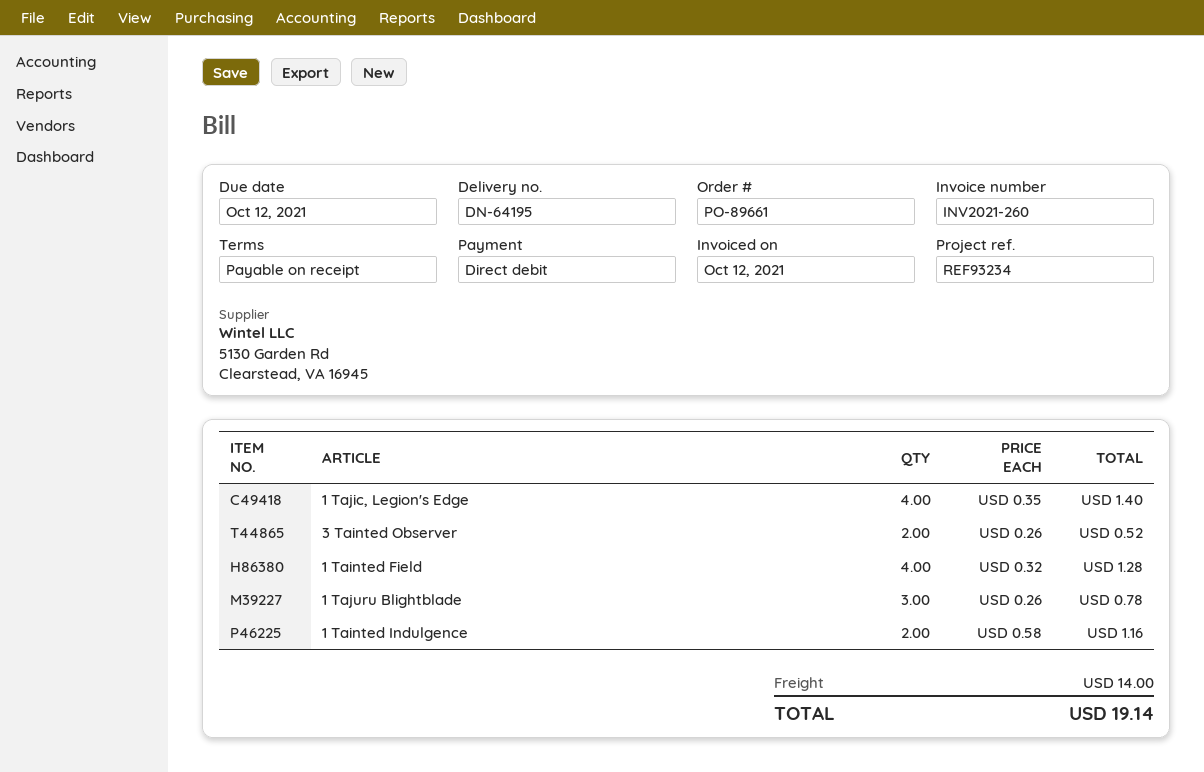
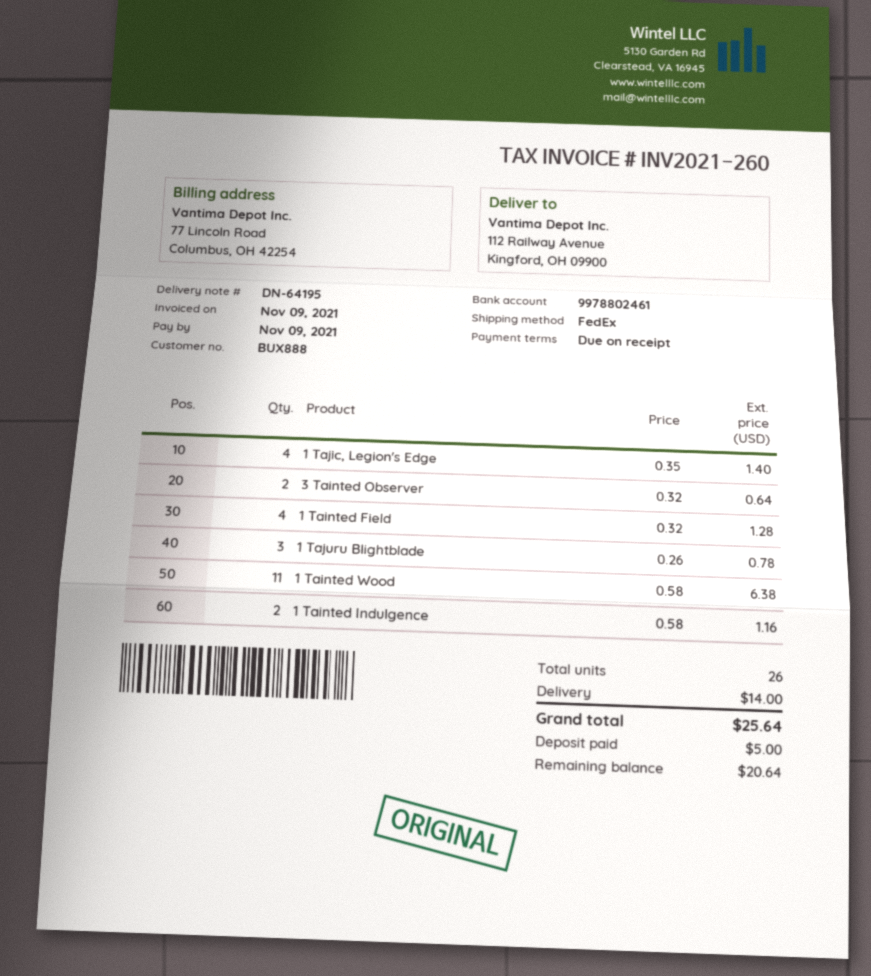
invoice date: 2021-10-12 -> 2021-11-09
due date: 2021-10-12 -> 2021-11-09
3 Tainted Observer: 2 x 0.26 = 0.52 -> 2 x 0.32 = 0.64
1 Tainted Wood: none -> 11 x 0.58 = 6.38
total: 19.14 -> 25.64

